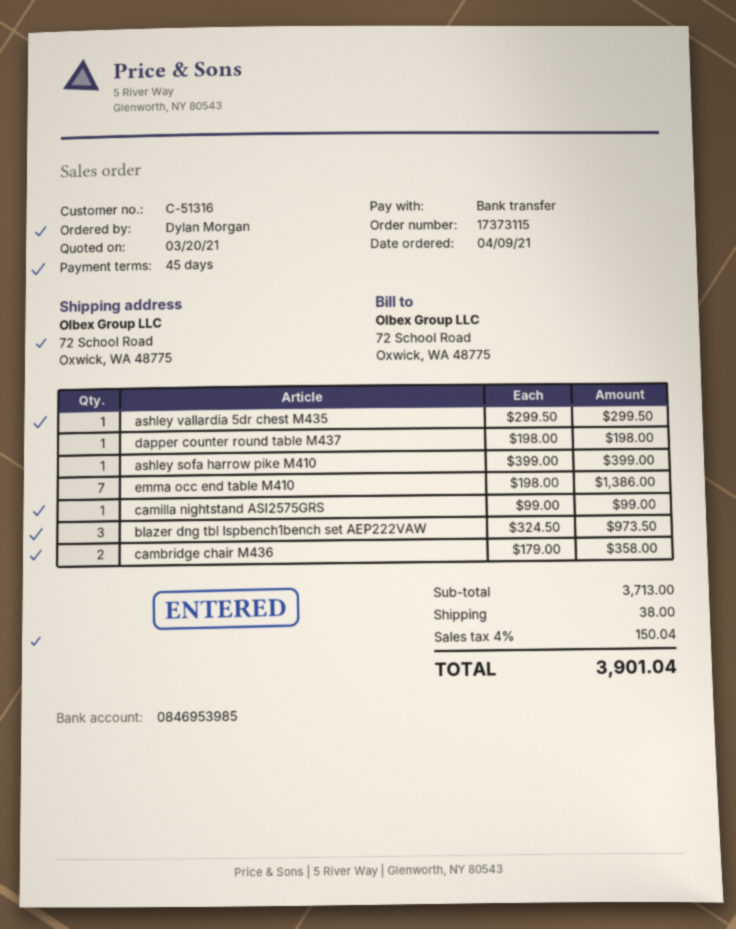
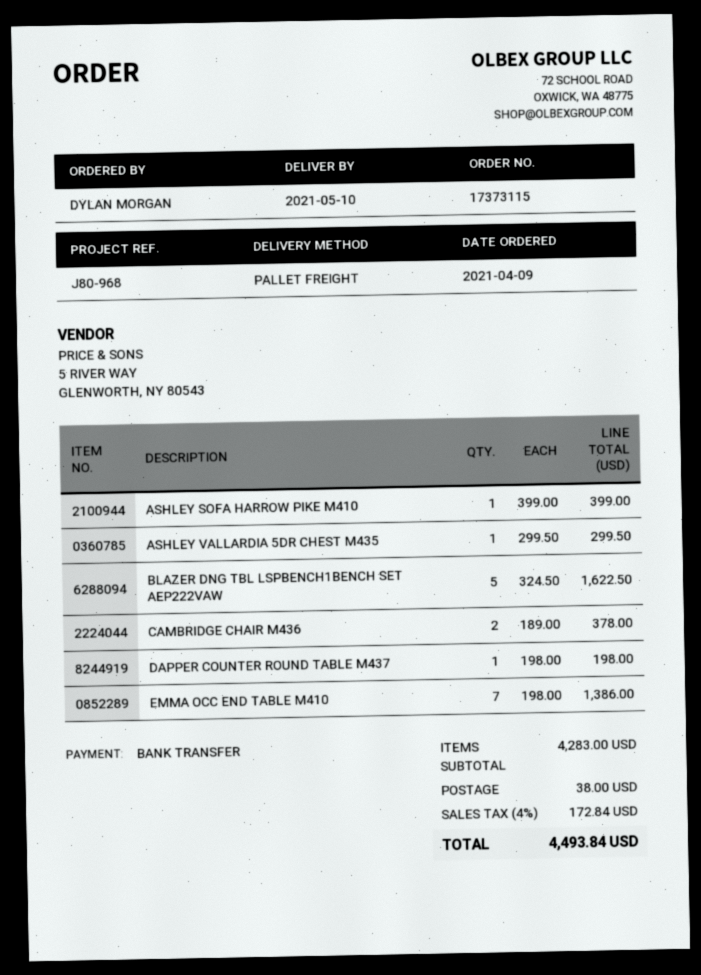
camilla nightstand ASI2575GRS: 1 x 99.00 = 99.00 -> none
blazer dng tbl lspbench1bench set AEP222VAW: 3 x 324.50 = 973.50 -> 5 x 324.50 = 1622.50
cambridge chair M436: 2 x 179.00 = 358.00 -> 2 x 189.00 = 378.00
subtotal: 3713.00 -> 4283.00
tax: 4% = 150.04 -> 4% = 172.84
total: 3901.04 -> 4493.84

